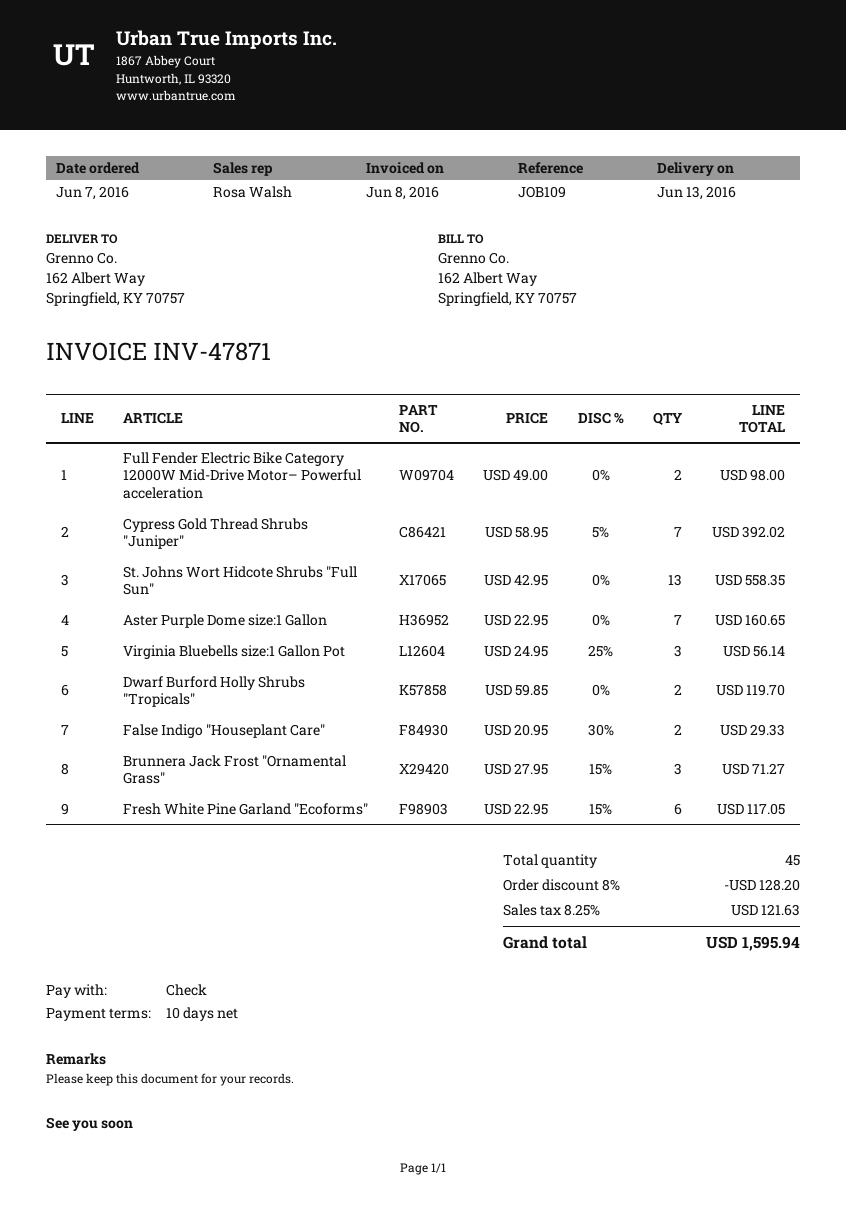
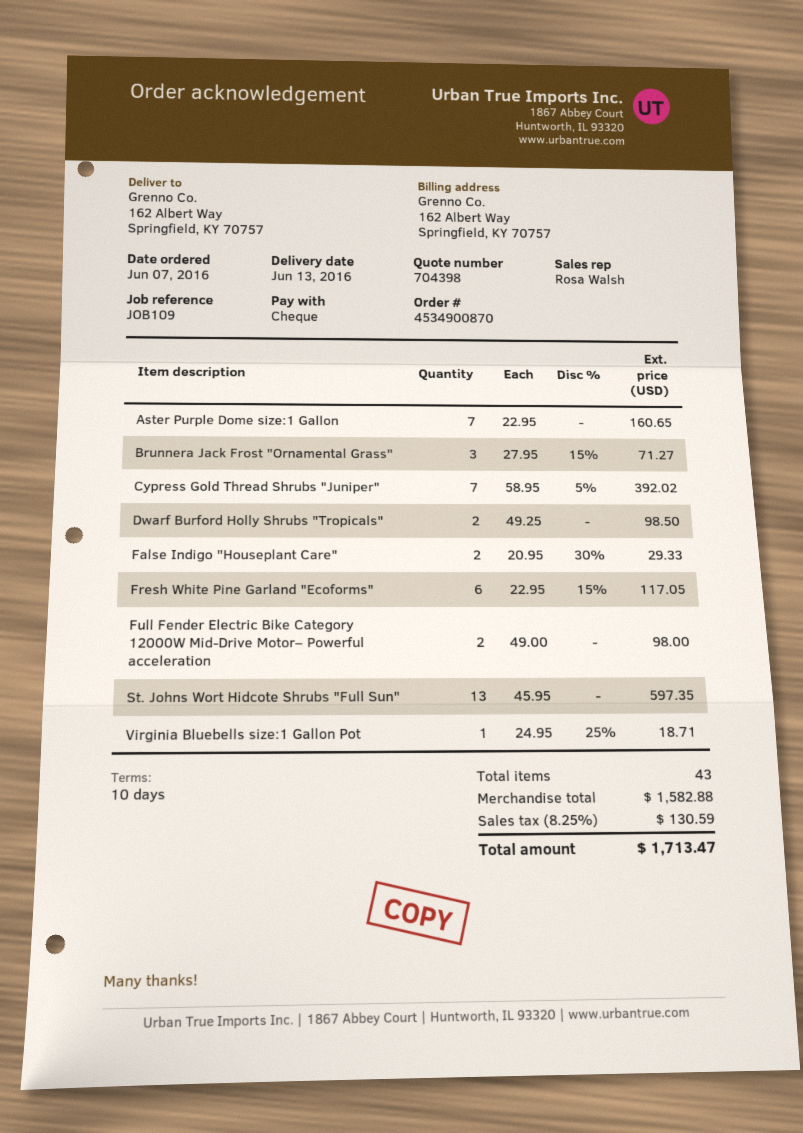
St. Johns Wort Hidcote Shrubs "Full Sun": 13 x 42.95 = 558.35 -> 13 x 45.95 = 597.35
Virginia Bluebells size:1 Gallon Pot: 3 x 24.95 - 25% = 56.14 -> 1 x 24.95 - 25% = 18.71
Dwarf Burford Holly Shrubs "Tropicals": 2 x 59.85 = 119.70 -> 2 x 49.25 = 98.50
total quantity: 45 -> 43
discount: 8% = 128.20 -> none
tax: 8.25% = 121.63 -> 8.25% = 130.59
total: 1595.94 -> 1713.47

